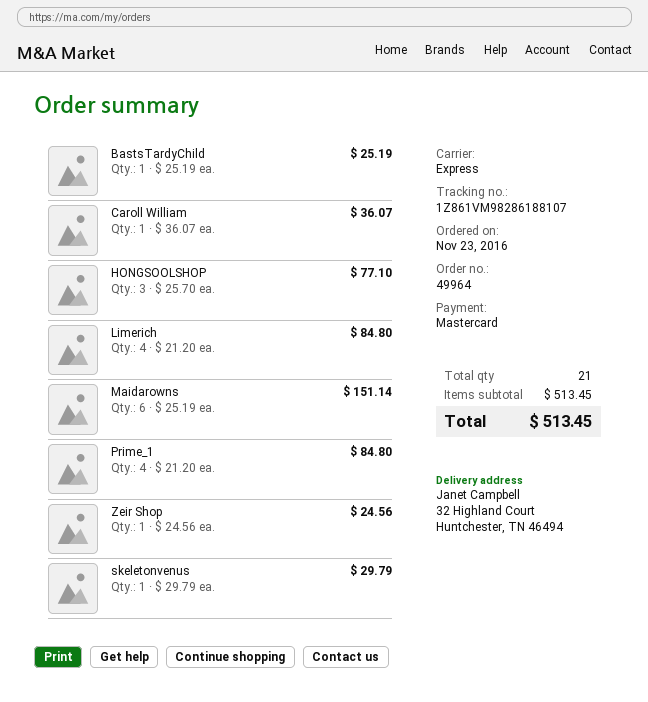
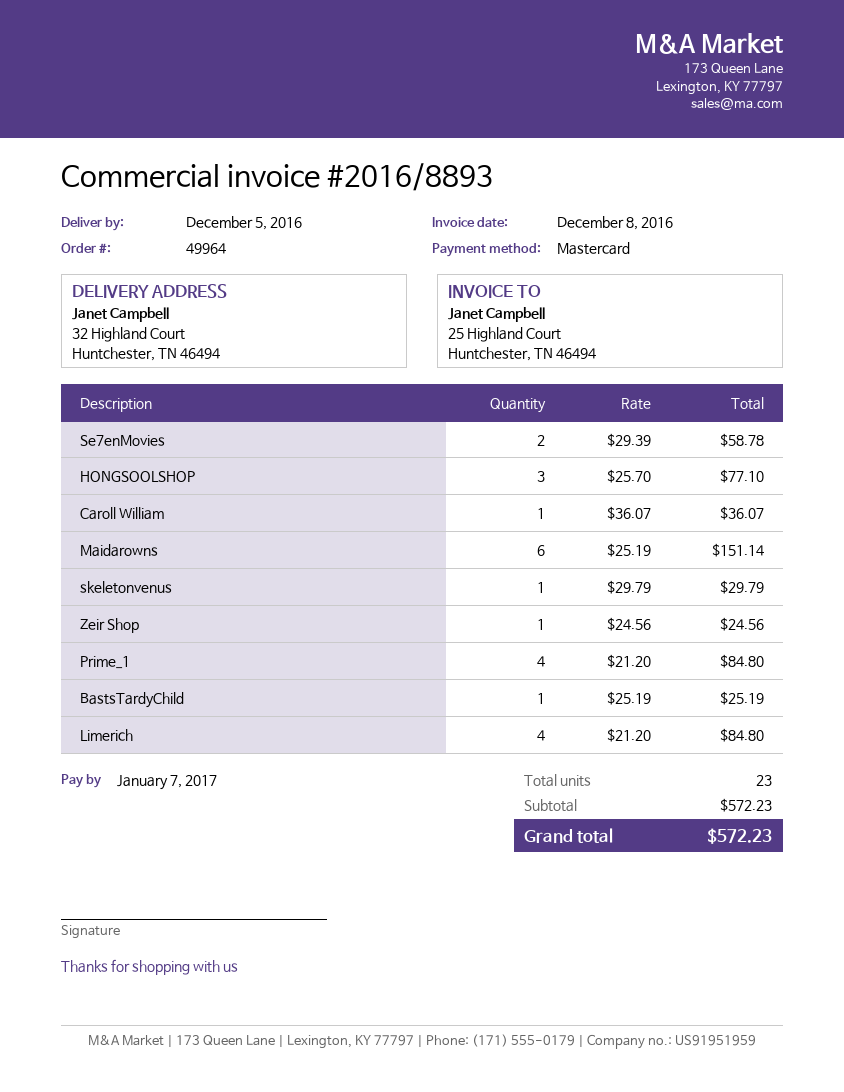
Se7enMovies: none -> 2 x 29.39 = 58.78
total quantity: 21 -> 23
subtotal: 513.45 -> 572.23
total: 513.45 -> 572.23

